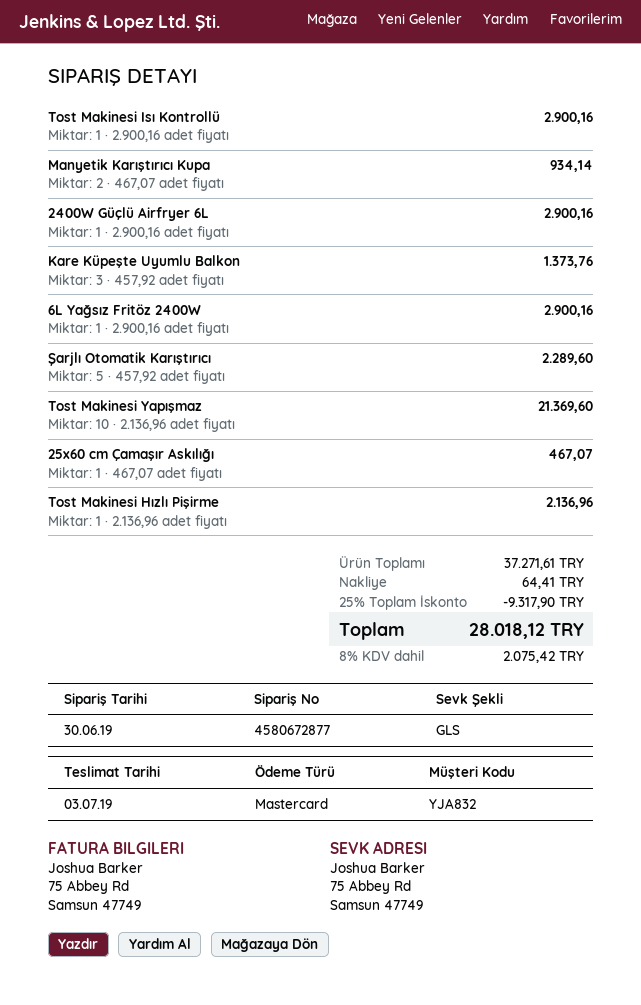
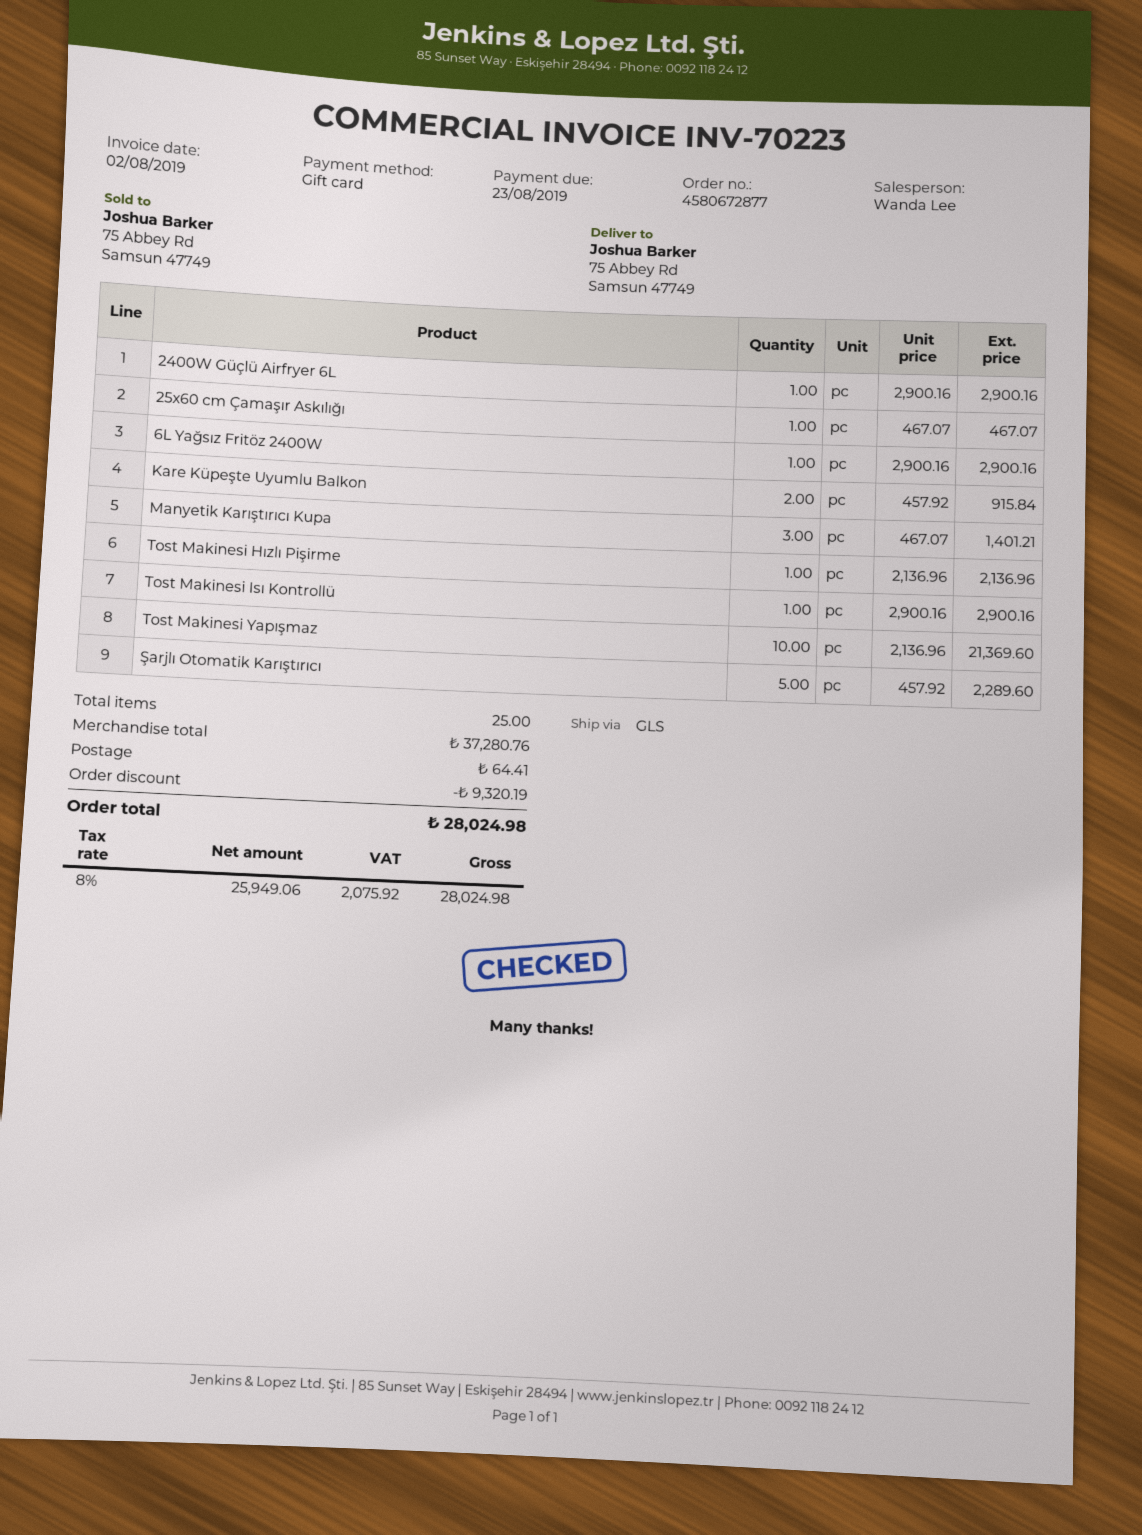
payment method: Mastercard -> gift card
Manyetik Karıştırıcı Kupa: 2 x 467.07 = 934.14 -> 3 x 467.07 = 1401.21
Kare Küpeşte Uyumlu Balkon: 3 x 457.92 = 1373.76 -> 2 x 457.92 = 915.84
subtotal: 37271.61 -> 37280.76
discount: 9317.90 -> 9320.19
tax: 8% = 2075.42 -> 8% = 2075.92
total: 28018.12 -> 28024.98

